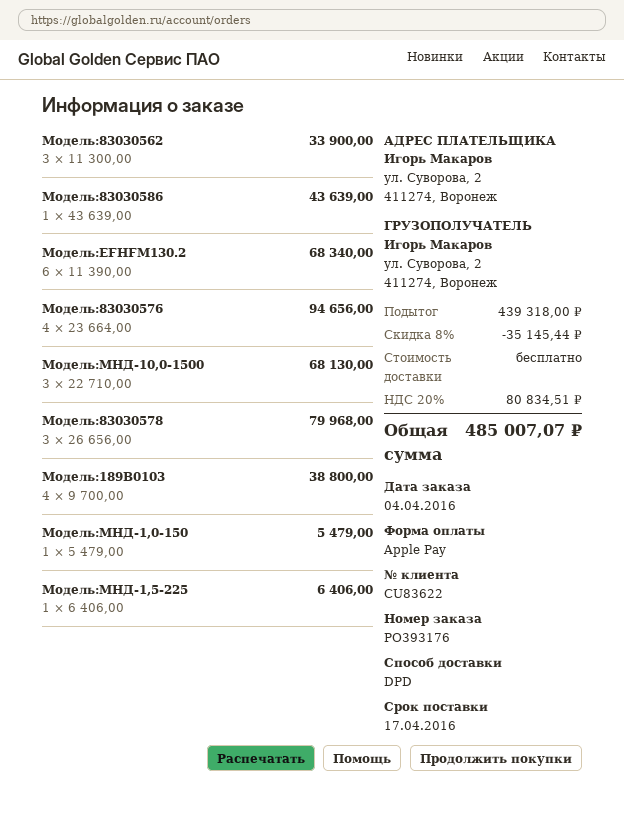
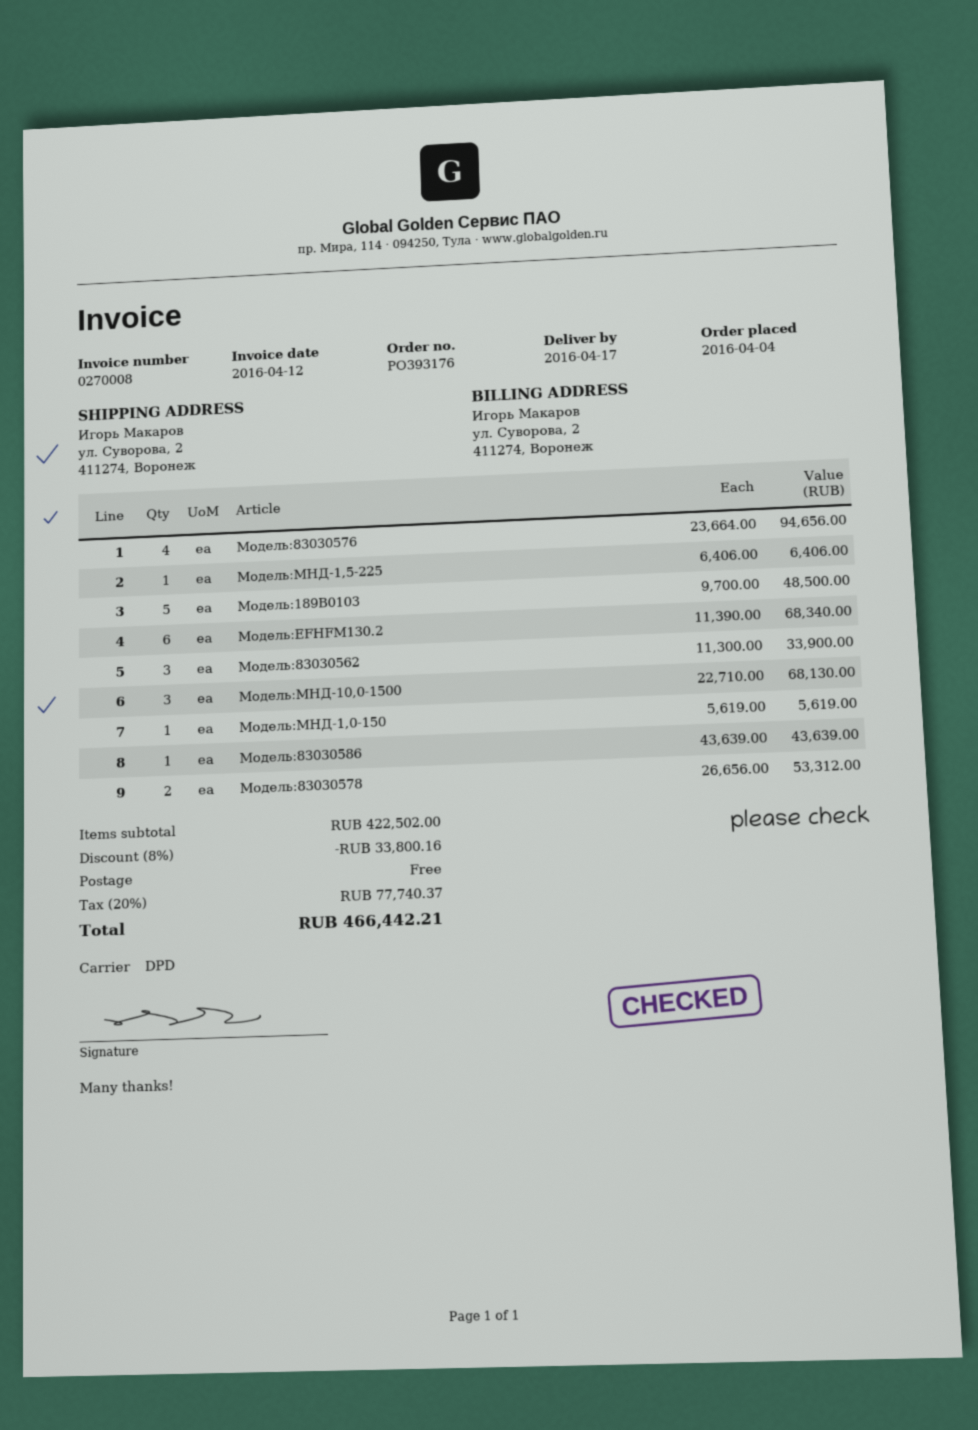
Модель:83030578: 3 x 26656.00 = 79968.00 -> 2 x 26656.00 = 53312.00
Модель:189B0103: 4 x 9700.00 = 38800.00 -> 5 x 9700.00 = 48500.00
Модель:МНД-1,0-150: 1 x 5479.00 = 5479.00 -> 1 x 5619.00 = 5619.00
subtotal: 439318.00 -> 422502.00
discount: 8% = 35145.44 -> 8% = 33800.16
tax: 20% = 80834.51 -> 20% = 77740.37
total: 485007.07 -> 466442.21

